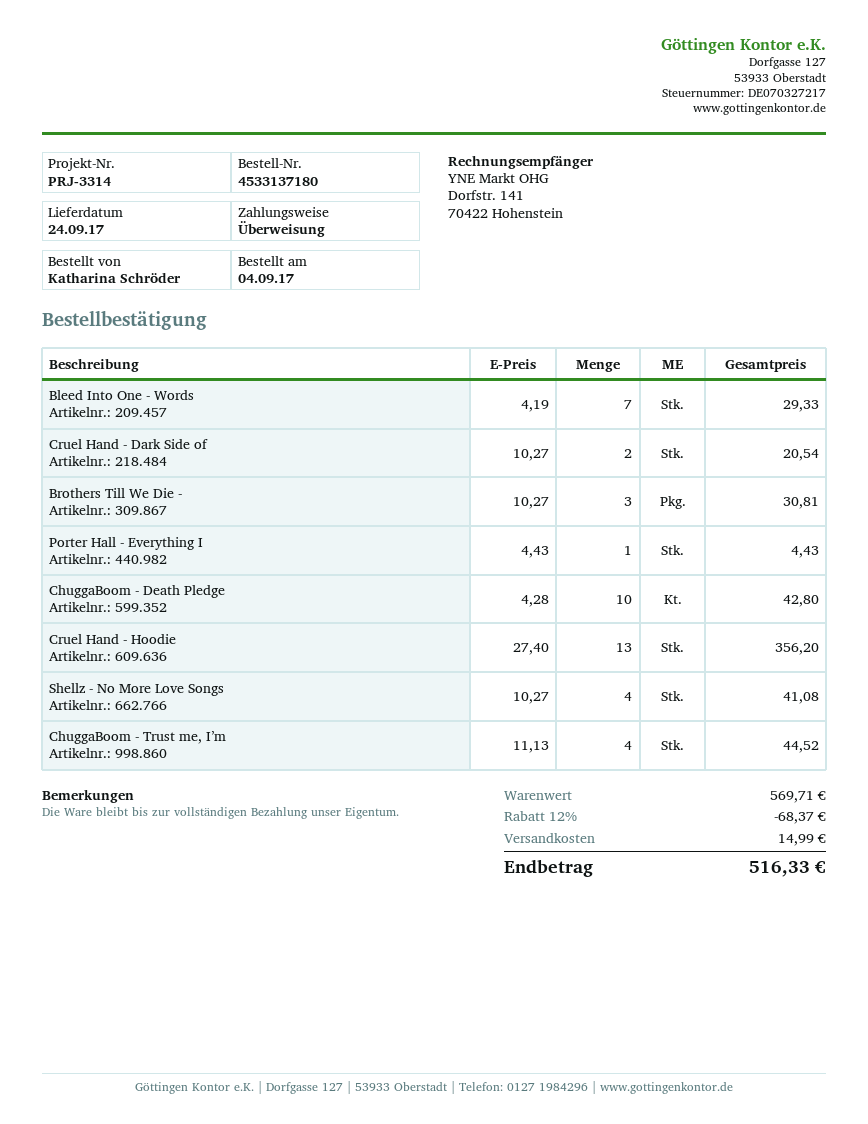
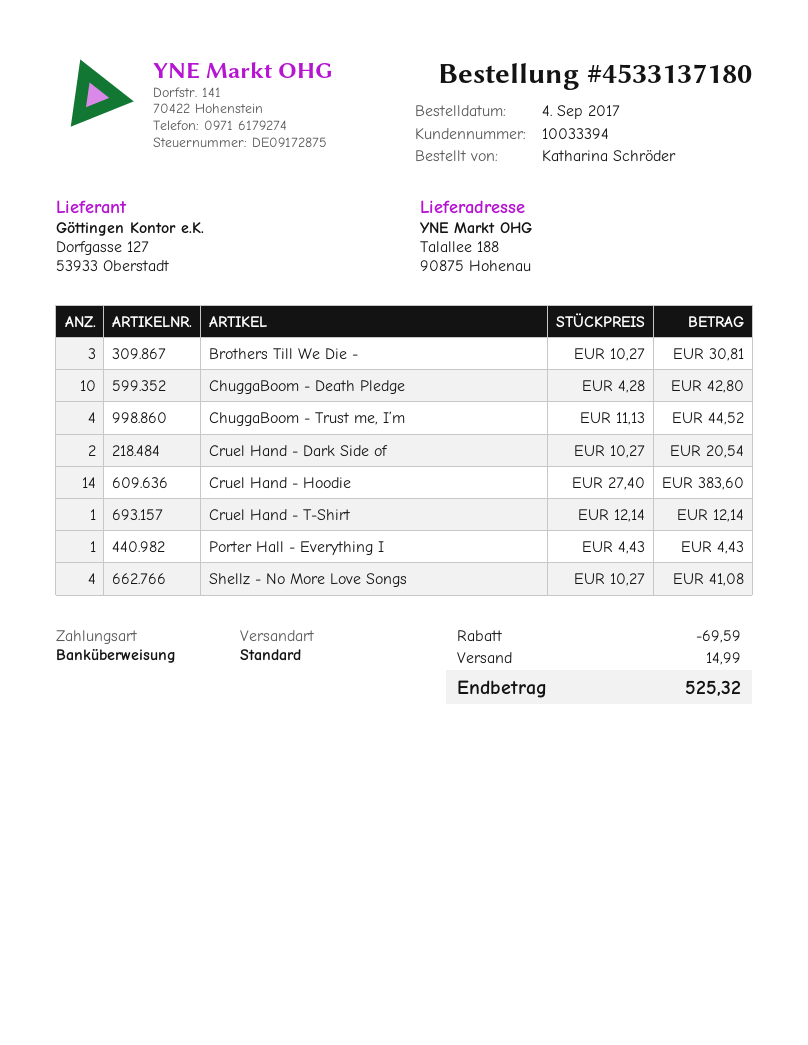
Bleed Into One - Words: 7 x 4.19 = 29.33 -> none
Cruel Hand - Hoodie: 13 x 27.40 = 356.20 -> 14 x 27.40 = 383.60
Cruel Hand - T-Shirt: none -> 1 x 12.14 = 12.14
discount: 68.37 -> 69.59
total: 516.33 -> 525.32

